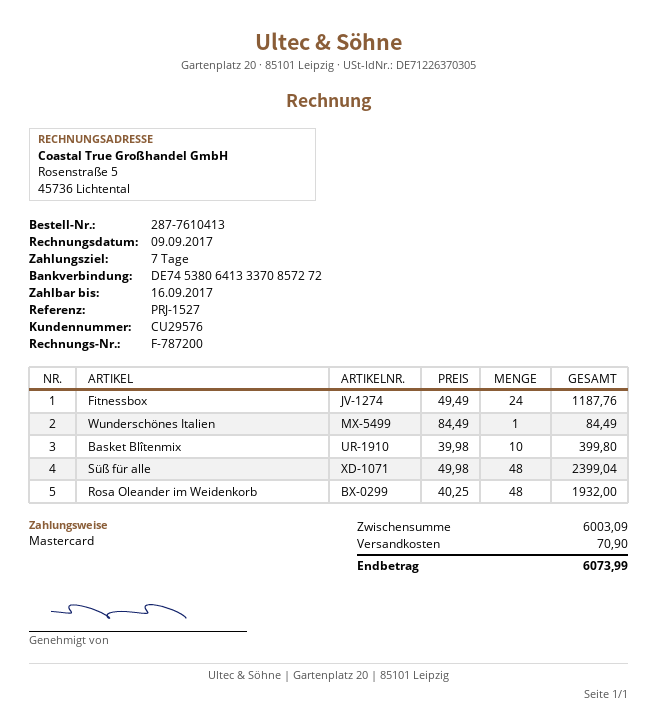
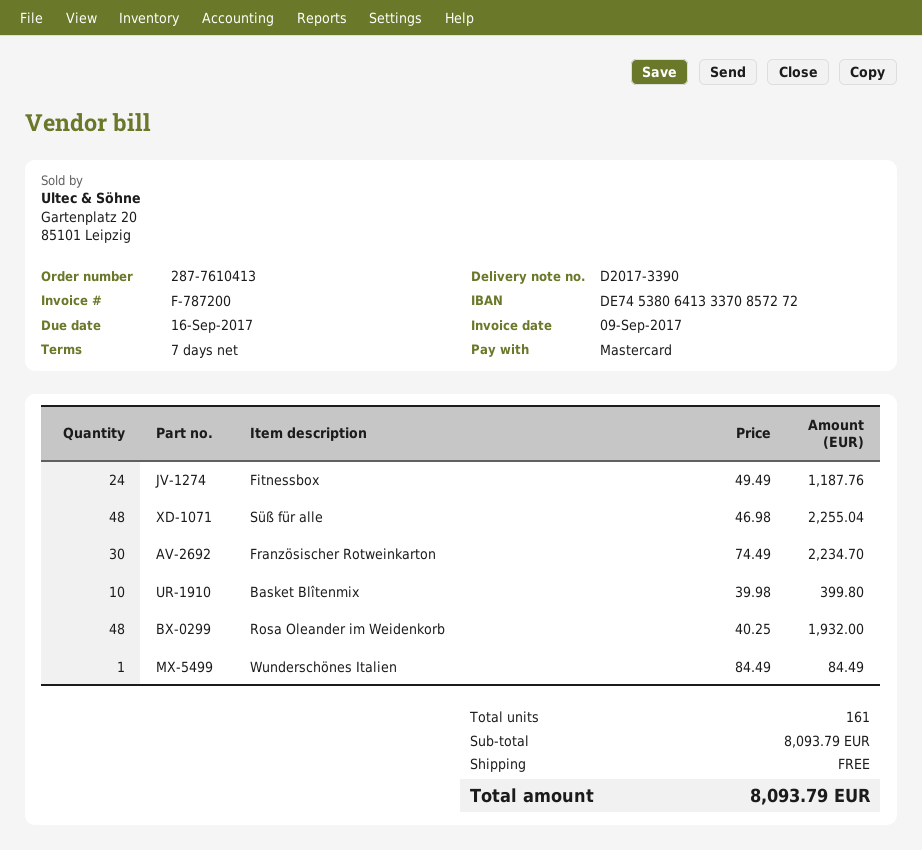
Süß für alle: 48 x 49.98 = 2399.04 -> 48 x 46.98 = 2255.04
Französischer Rotweinkarton: none -> 30 x 74.49 = 2234.70
subtotal: 6003.09 -> 8093.79
shipping: 70.90 -> 0.00
total: 6073.99 -> 8093.79

